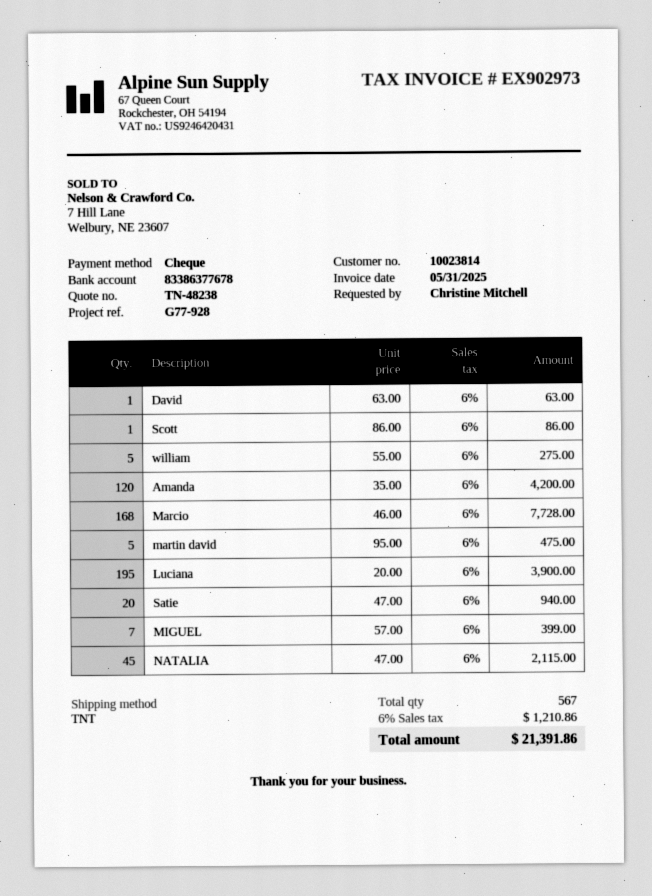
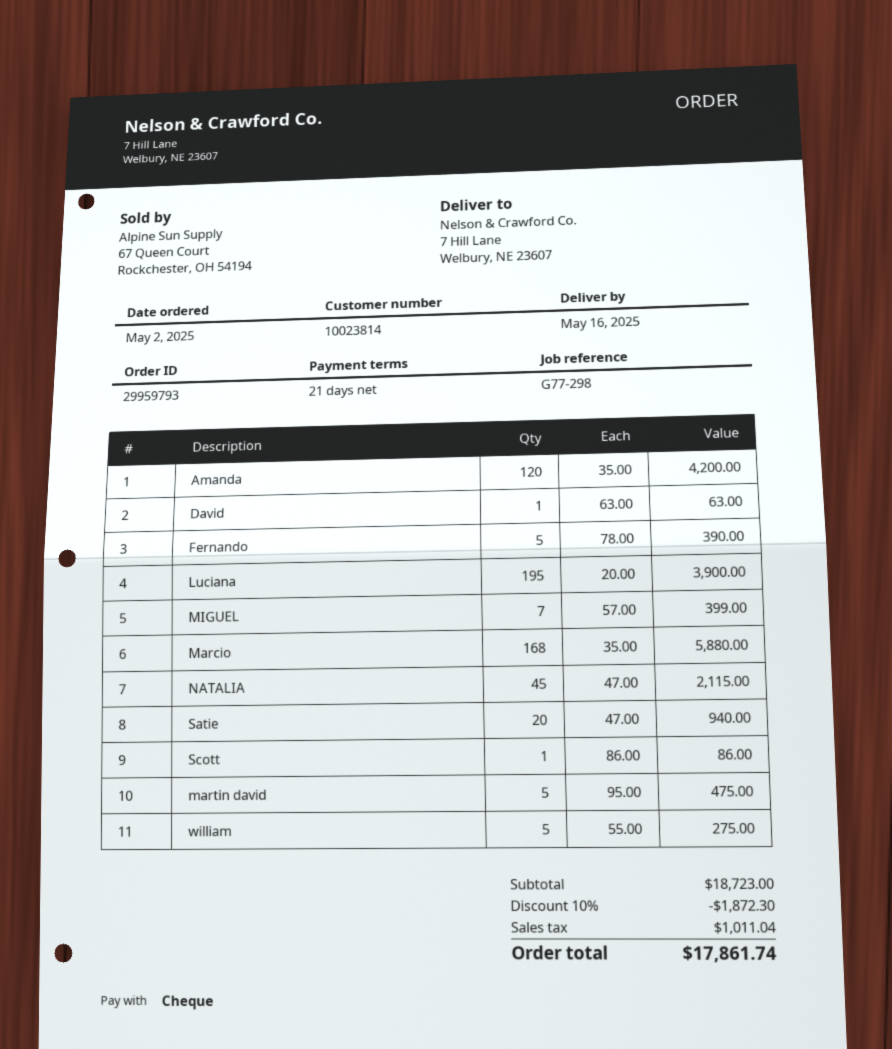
reference: G77-928 -> G77-298
Marcio: 168 x 46.00 = 7728.00 -> 168 x 35.00 = 5880.00
Fernando: none -> 5 x 78.00 = 390.00
discount: none -> 10% = 1872.30
tax: 1210.86 -> 1011.04
total: 21391.86 -> 17861.74

